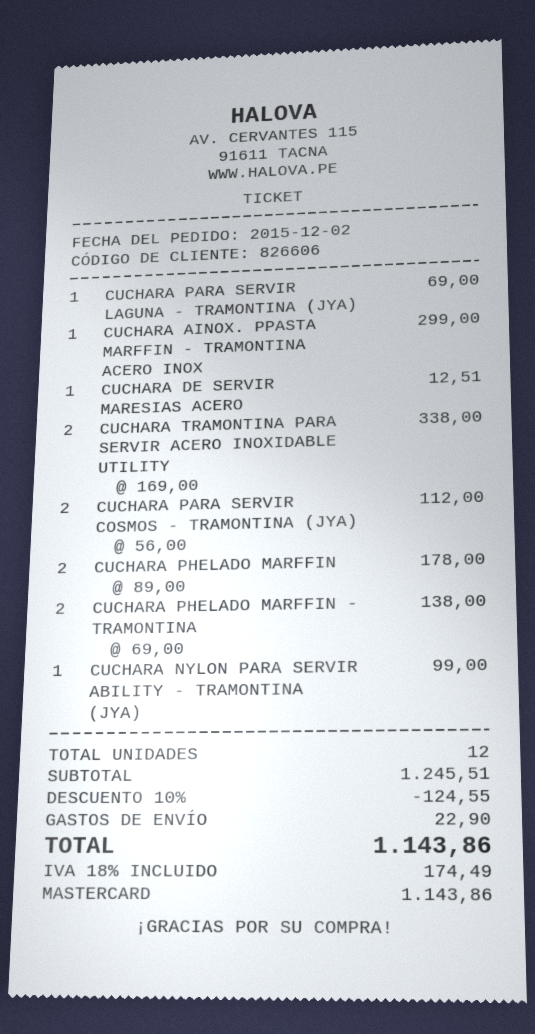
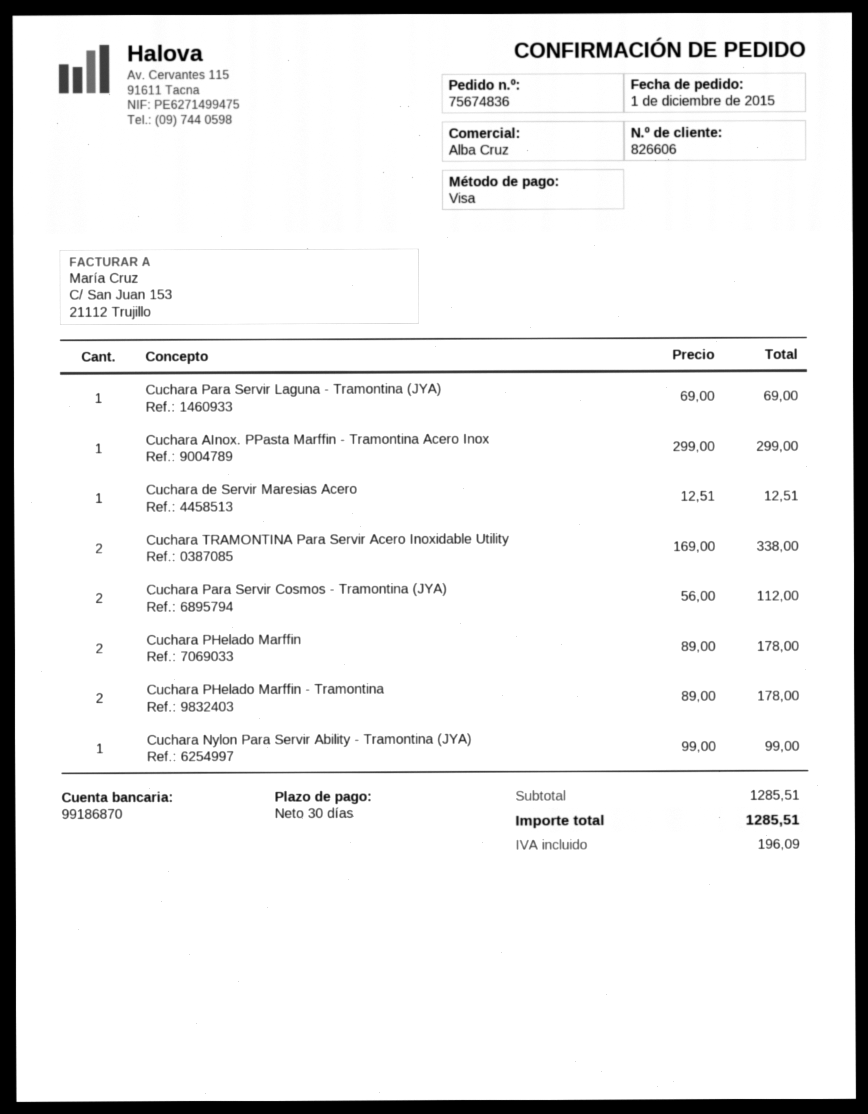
order date: 2015-12-02 -> 2015-12-01
payment method: Mastercard -> Visa
CUCHARA PHELADO MARFFIN - TRAMONTINA: 2 x 69.00 = 138.00 -> 2 x 89.00 = 178.00
subtotal: 1245.51 -> 1285.51
discount: 10% = 124.55 -> none
shipping: 22.90 -> none
tax: 174.49 -> 196.09
total: 1143.86 -> 1285.51

